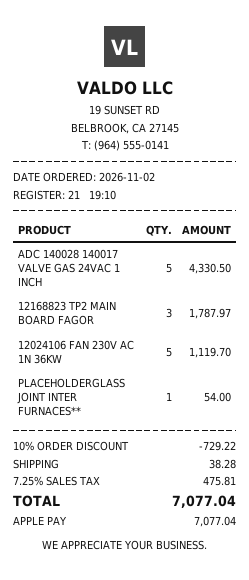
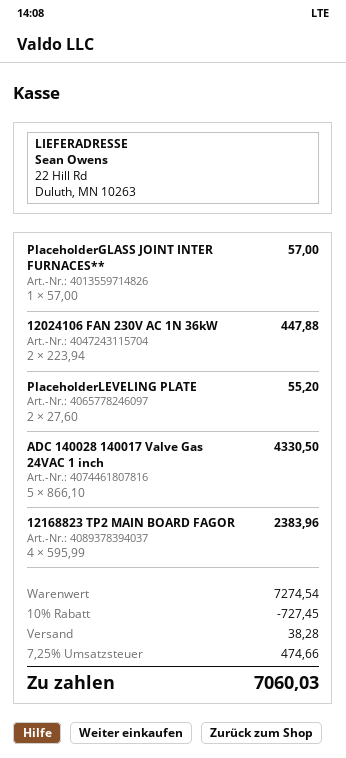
12168823 TP2 MAIN BOARD FAGOR: 3 for 1787.97 -> 4 for 2383.96
12024106 FAN 230V AC 1N 36KW: 5 for 1119.70 -> 2 for 447.88
PLACEHOLDERGLASS JOINT INTER FURNACES**: 1 for 54.00 -> 1 for 57.00
PlaceholderLEVELING PLATE: none -> 2 for 55.20
discount: 10% = 729.22 -> 10% = 727.45
tax: 7.25% = 475.81 -> 7.25% = 474.66
total: 7077.04 -> 7060.03

